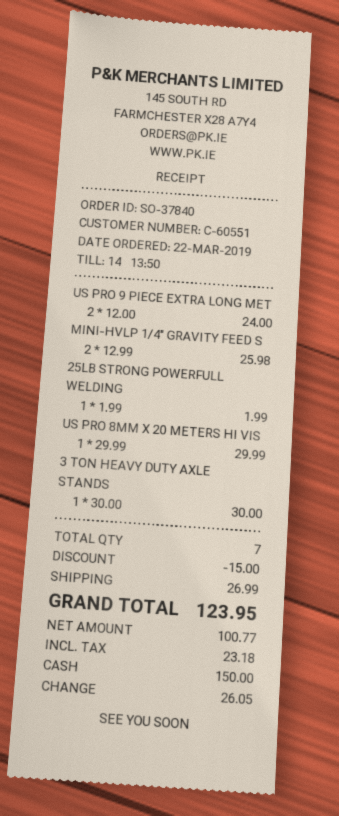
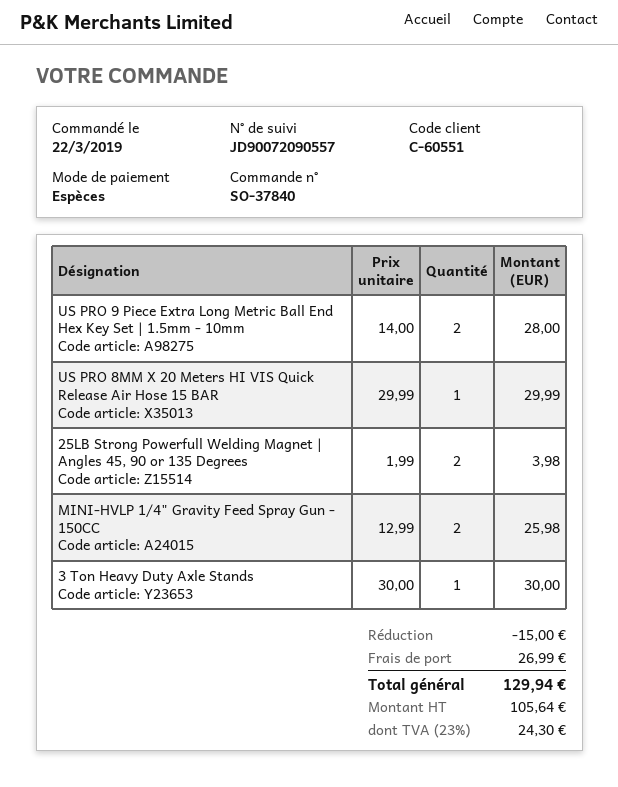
US PRO 9 PIECE EXTRA LONG MET: 2 x 12.00 = 24.00 -> 2 x 14.00 = 28.00
25LB STRONG POWERFULL WELDING: 1 x 1.99 = 1.99 -> 2 x 1.99 = 3.98
net: 100.77 -> 105.64
tax: 23.18 -> 24.30
total: 123.95 -> 129.94

